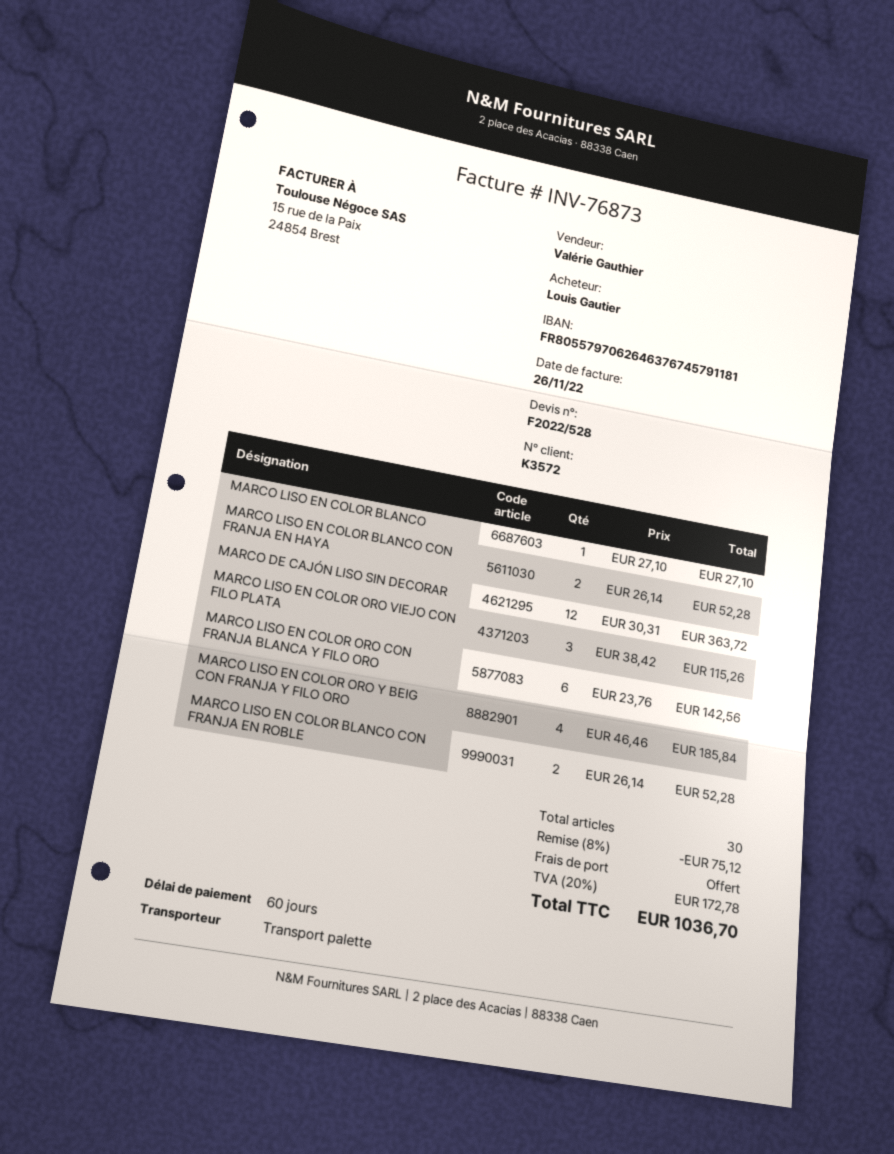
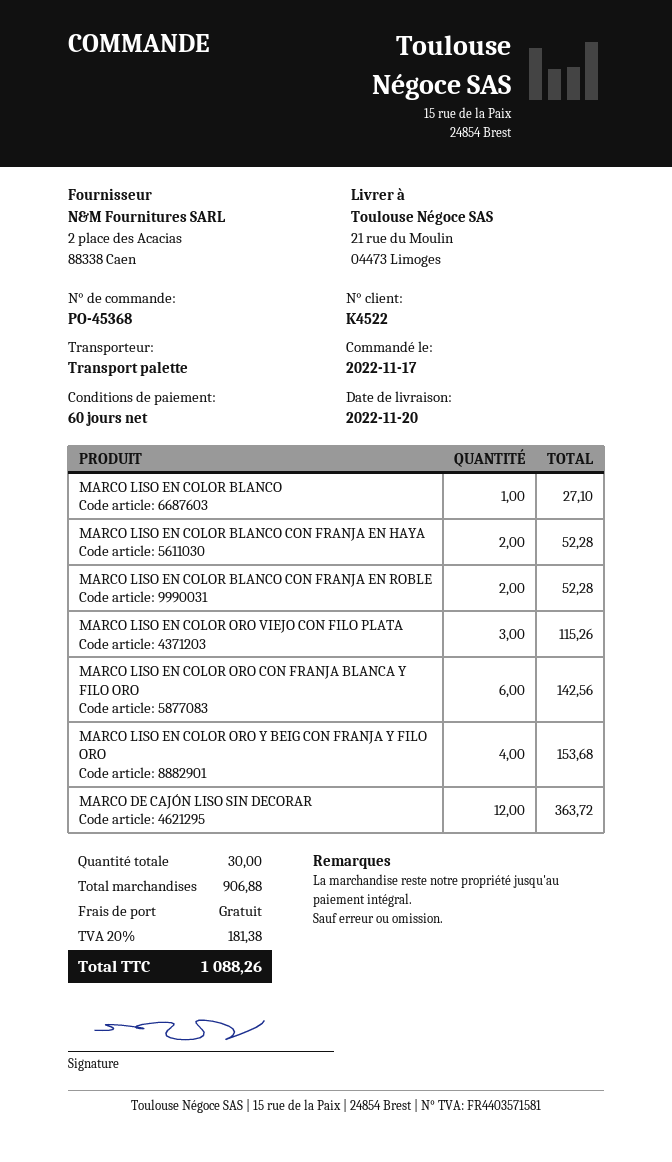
customer number: K3572 -> K4522
MARCO LISO EN COLOR ORO Y BEIG CON FRANJA Y FILO ORO: 4 for 185.84 -> 4 for 153.68
discount: 8% = 75.12 -> none
tax: 20% = 172.78 -> 20% = 181.38
total: 1036.70 -> 1088.26

